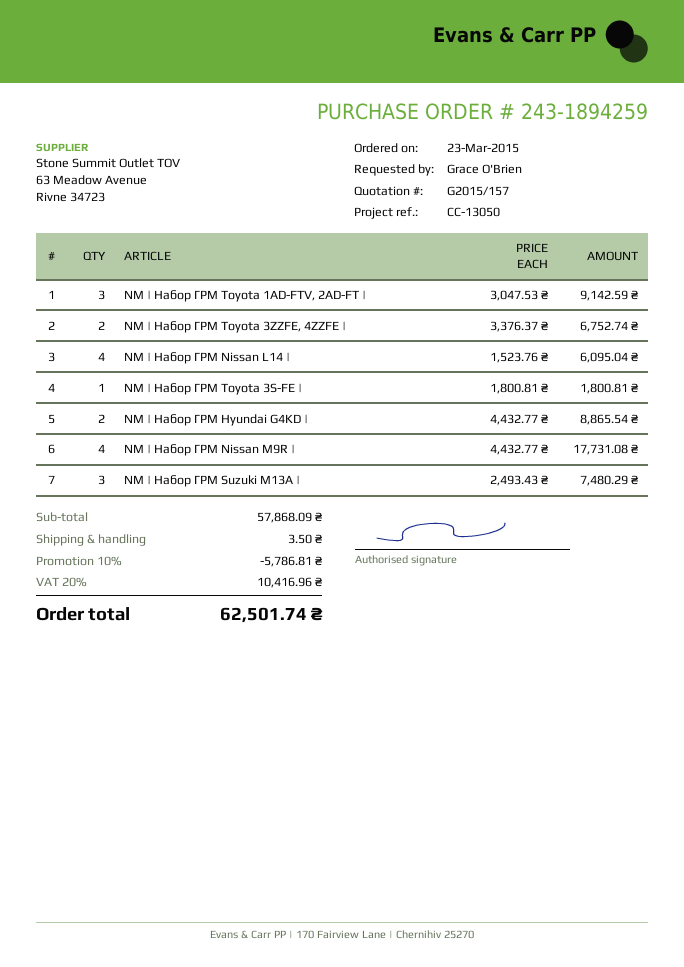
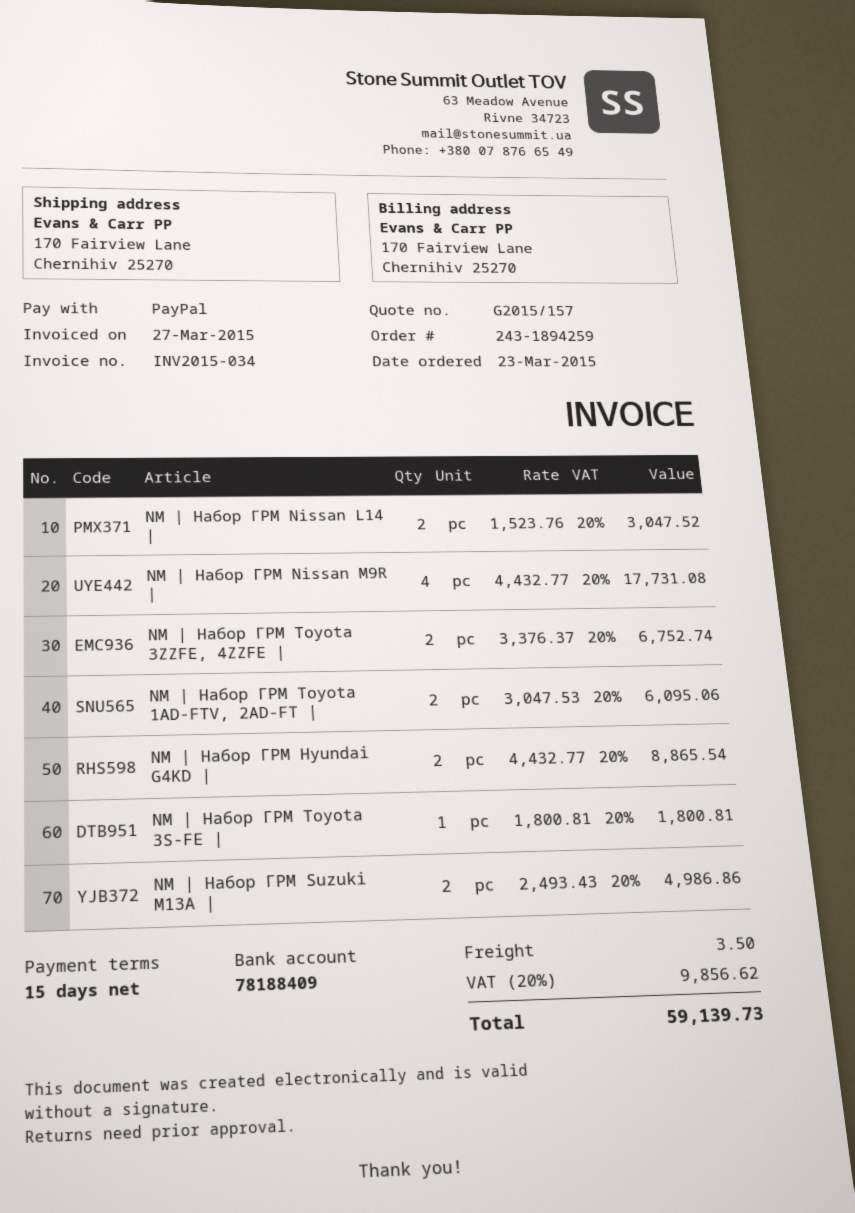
NM | Набор ГРМ Toyota 1AD-FTV, 2AD-FT |: 3 x 3047.53 = 9142.59 -> 2 x 3047.53 = 6095.06
NM | Набор ГРМ Nissan L14 |: 4 x 1523.76 = 6095.04 -> 2 x 1523.76 = 3047.52
NM | Набор ГРМ Suzuki M13A |: 3 x 2493.43 = 7480.29 -> 2 x 2493.43 = 4986.86
discount: 10% = 5786.81 -> none
tax: 20% = 10416.96 -> 20% = 9856.62
total: 62501.74 -> 59139.73

